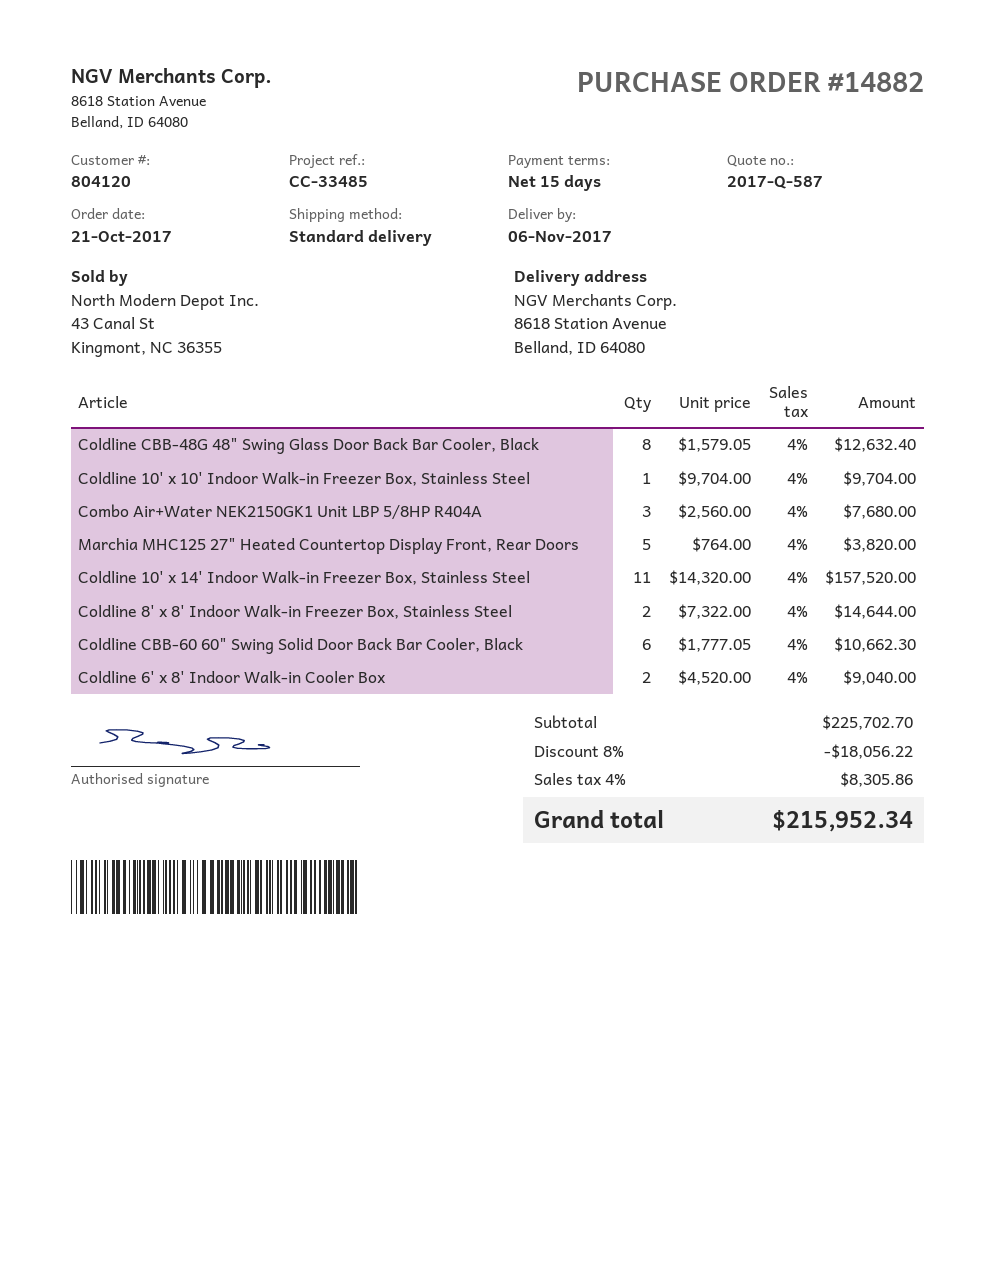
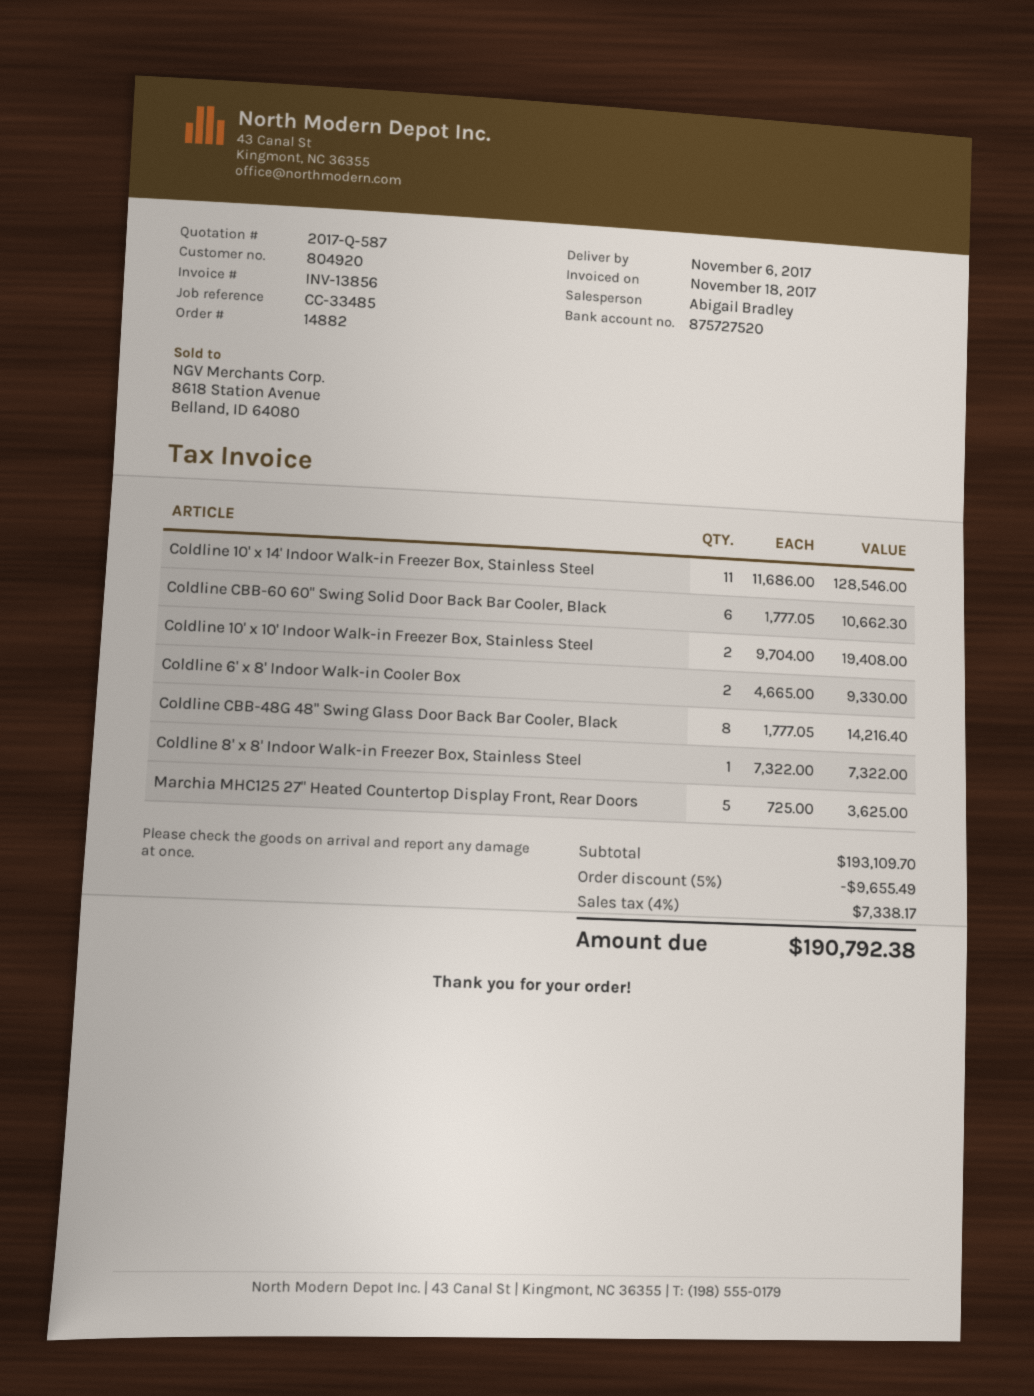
customer number: 804120 -> 804920
Coldline CBB-48G 48" Swing Glass Door Back Bar Cooler, Black: 8 x 1579.05 = 12632.40 -> 8 x 1777.05 = 14216.40
Coldline 10' x 10' Indoor Walk-in Freezer Box, Stainless Steel: 1 x 9704.00 = 9704.00 -> 2 x 9704.00 = 19408.00
Combo Air+Water NEK2150GK1 Unit LBP 5/8HP R404A: 3 x 2560.00 = 7680.00 -> none
Marchia MHC125 27" Heated Countertop Display Front, Rear Doors: 5 x 764.00 = 3820.00 -> 5 x 725.00 = 3625.00
Coldline 10' x 14' Indoor Walk-in Freezer Box, Stainless Steel: 11 x 14320.00 = 157520.00 -> 11 x 11686.00 = 128546.00
Coldline 8' x 8' Indoor Walk-in Freezer Box, Stainless Steel: 2 x 7322.00 = 14644.00 -> 1 x 7322.00 = 7322.00
Coldline 6' x 8' Indoor Walk-in Cooler Box: 2 x 4520.00 = 9040.00 -> 2 x 4665.00 = 9330.00
subtotal: 225702.70 -> 193109.70
discount: 8% = 18056.22 -> 5% = 9655.49
tax: 4% = 8305.86 -> 4% = 7338.17
total: 215952.34 -> 190792.38

